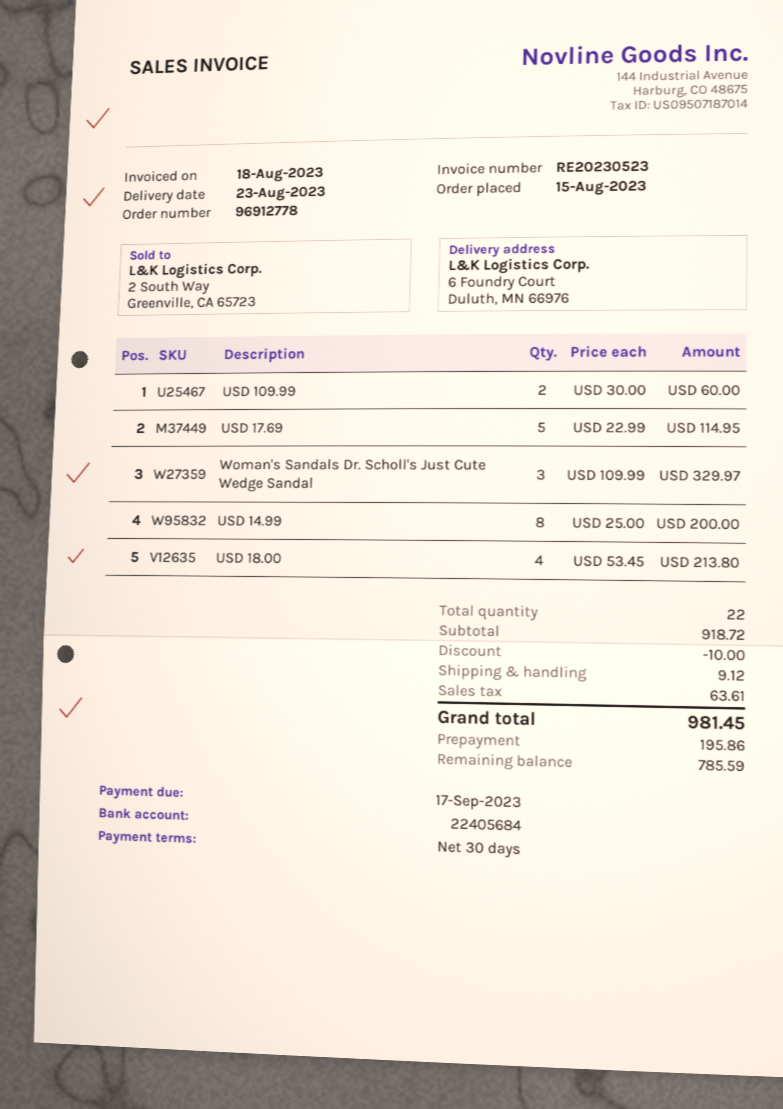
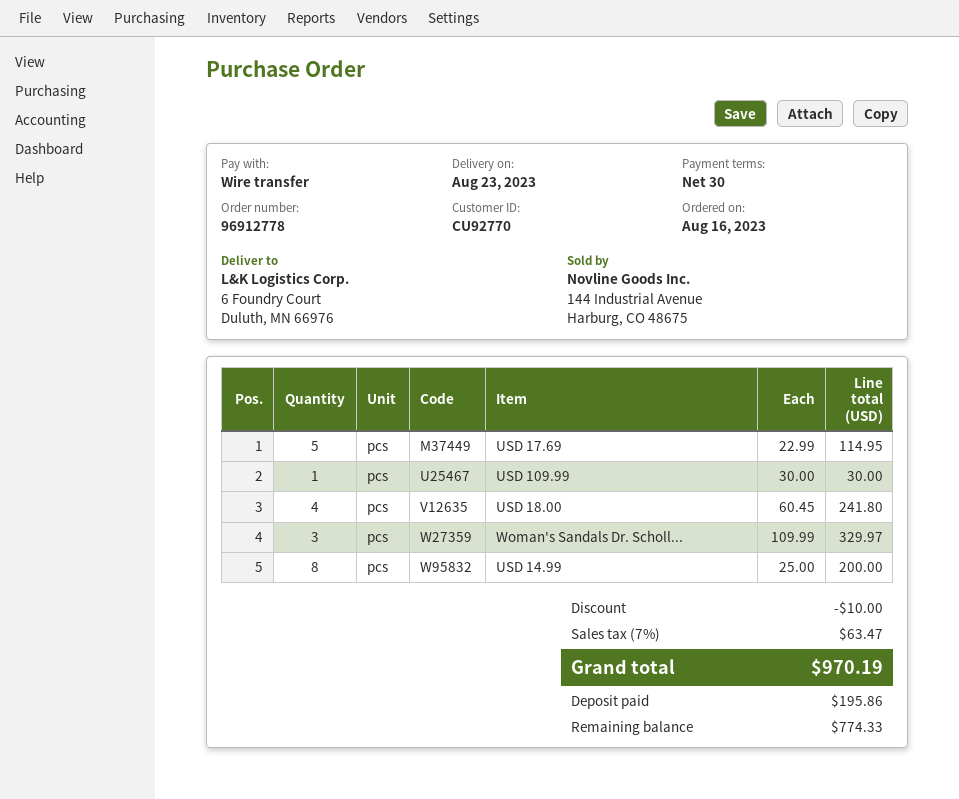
order date: 2023-08-15 -> 2023-08-16
USD 109.99: 2 x 30.00 = 60.00 -> 1 x 30.00 = 30.00
USD 18.00: 4 x 53.45 = 213.80 -> 4 x 60.45 = 241.80
shipping: 9.12 -> none
tax: 63.61 -> 63.47
total: 981.45 -> 970.19
balance: 785.59 -> 774.33

